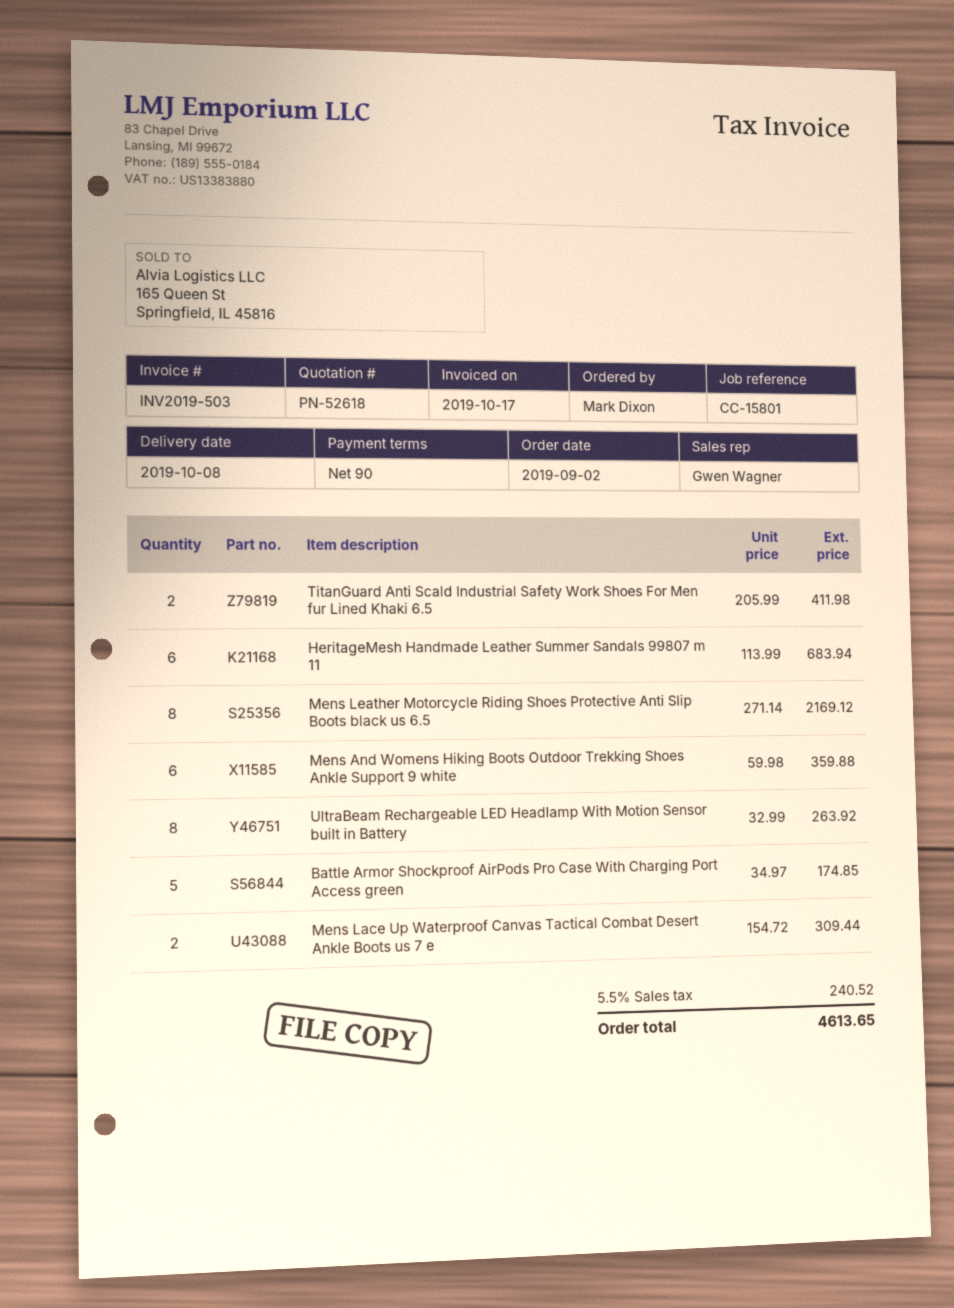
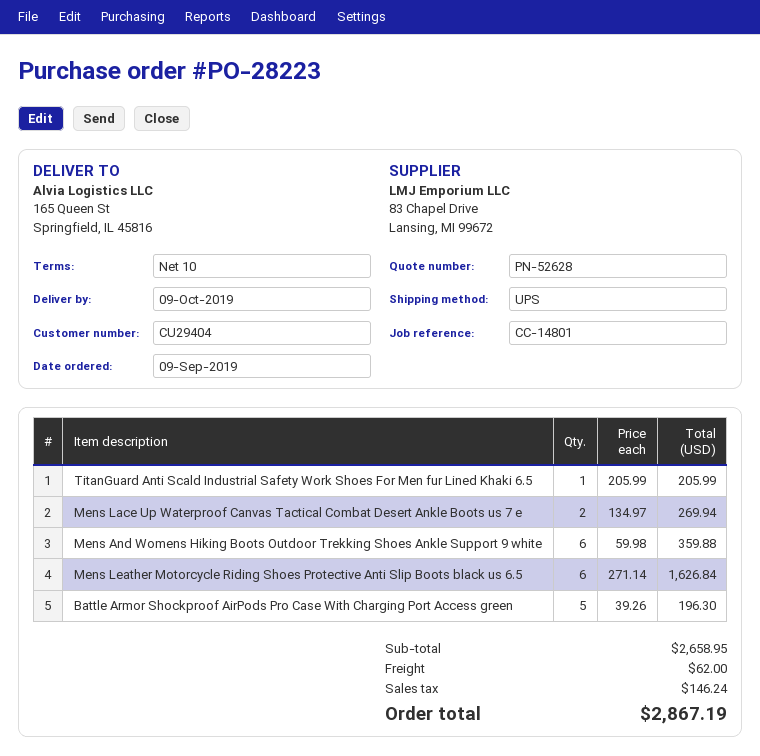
quote number: PN-52618 -> PN-52628
order date: 2019-09-02 -> 2019-09-09
delivery date: 2019-10-08 -> 2019-10-09
payment terms: 90 days -> 10 days
reference: CC-15801 -> CC-14801
TitanGuard Anti Scald Industrial Safety Work Shoes For Men fur Lined Khaki 6.5: 2 x 205.99 = 411.98 -> 1 x 205.99 = 205.99
HeritageMesh Handmade Leather Summer Sandals 99807 m 11: 6 x 113.99 = 683.94 -> none
Mens Leather Motorcycle Riding Shoes Protective Anti Slip Boots black us 6.5: 8 x 271.14 = 2169.12 -> 6 x 271.14 = 1626.84
UltraBeam Rechargeable LED Headlamp With Motion Sensor built in Battery: 8 x 32.99 = 263.92 -> none
Battle Armor Shockproof AirPods Pro Case With Charging Port Access green: 5 x 34.97 = 174.85 -> 5 x 39.26 = 196.30
Mens Lace Up Waterproof Canvas Tactical Combat Desert Ankle Boots us 7 e: 2 x 154.72 = 309.44 -> 2 x 134.97 = 269.94
shipping: none -> 62.00
tax: 240.52 -> 146.24
total: 4613.65 -> 2867.19

